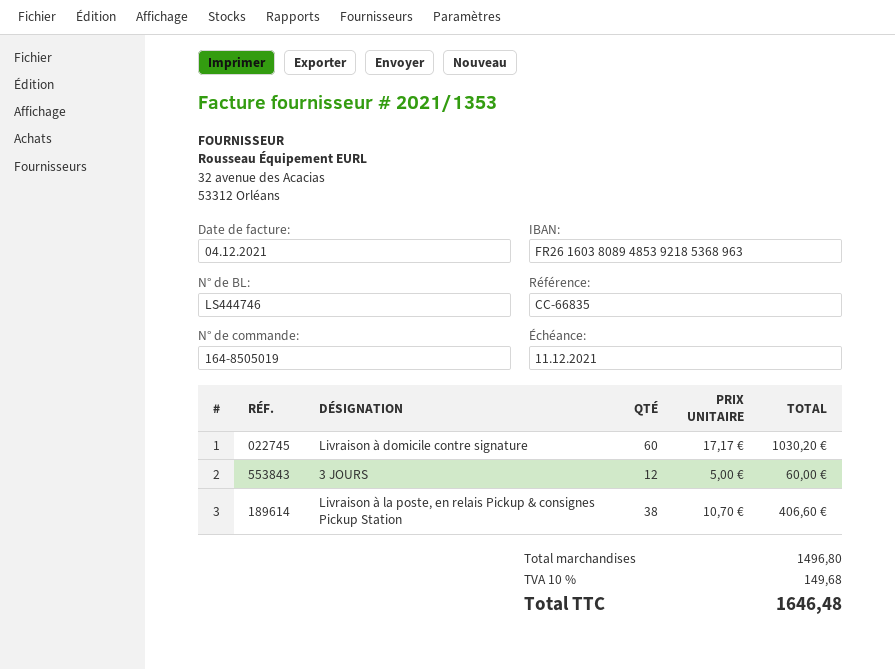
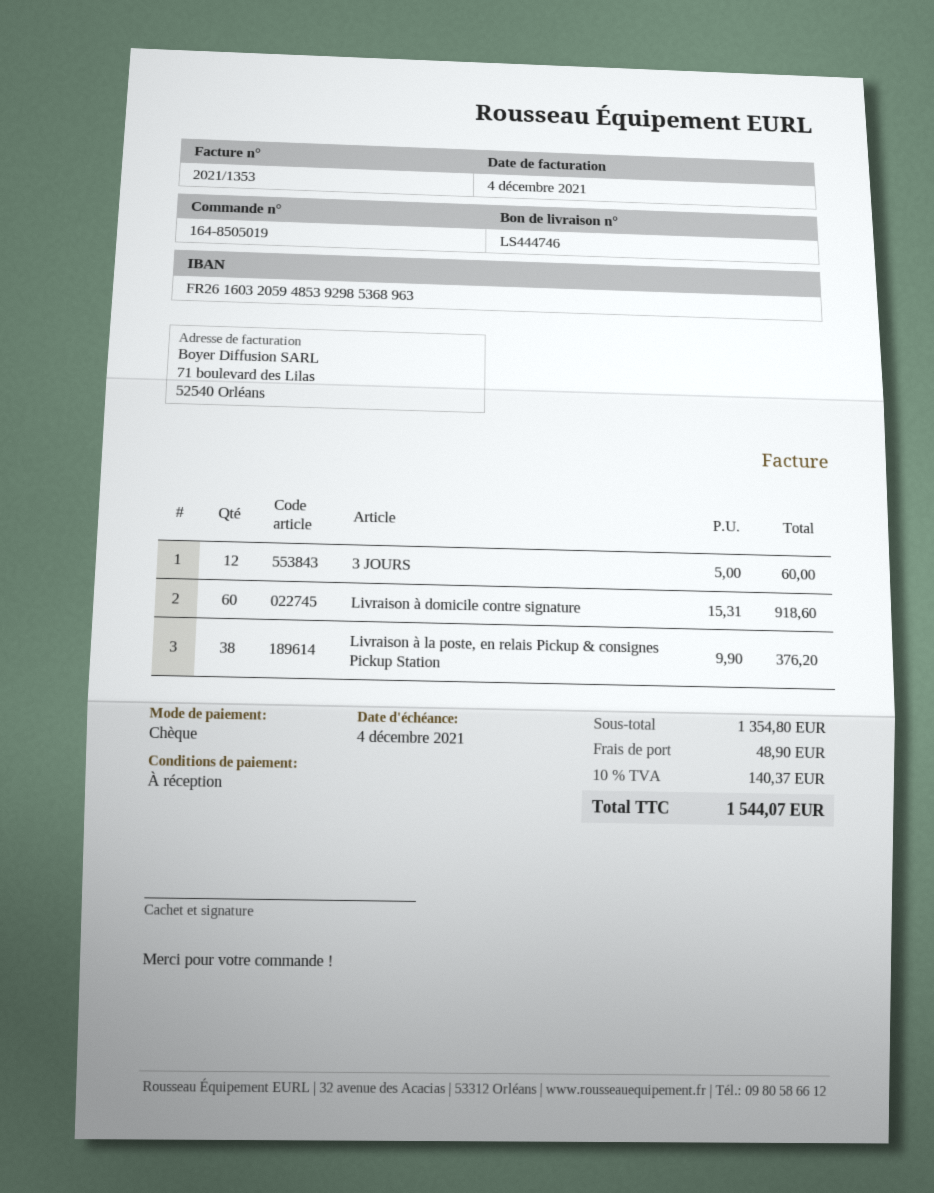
due date: 2021-12-11 -> 2021-12-04
bank account: FR2616038089485392185368963 -> FR2616032059485392985368963
Livraison à domicile contre signature: 60 x 17.17 = 1030.20 -> 60 x 15.31 = 918.60
Livraison à la poste, en relais Pickup & consignes Pickup Station: 38 x 10.70 = 406.60 -> 38 x 9.90 = 376.20
subtotal: 1496.80 -> 1354.80
shipping: none -> 48.90
tax: 10% = 149.68 -> 10% = 140.37
total: 1646.48 -> 1544.07

